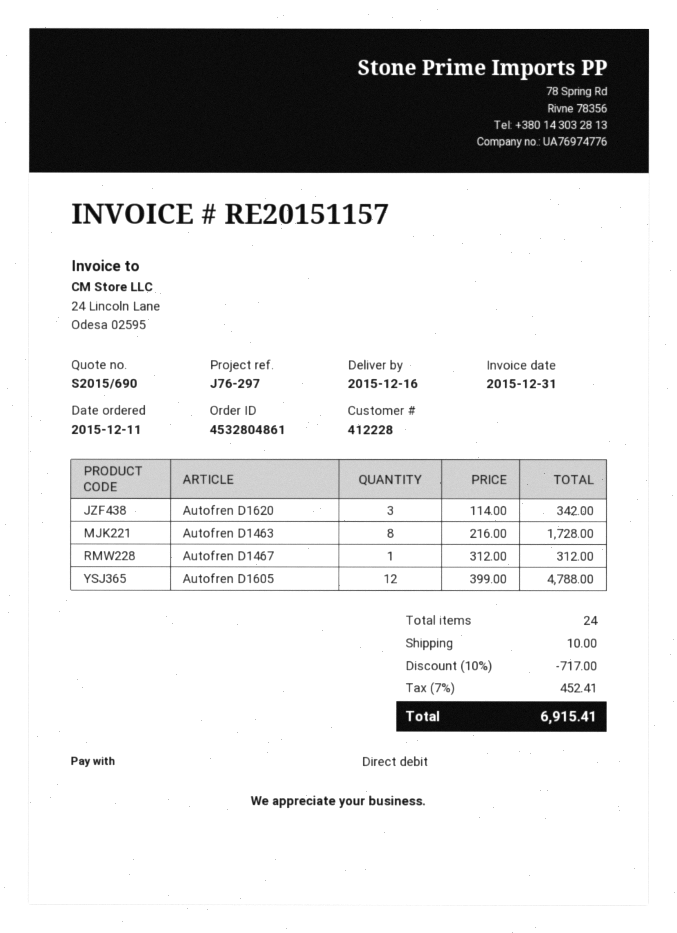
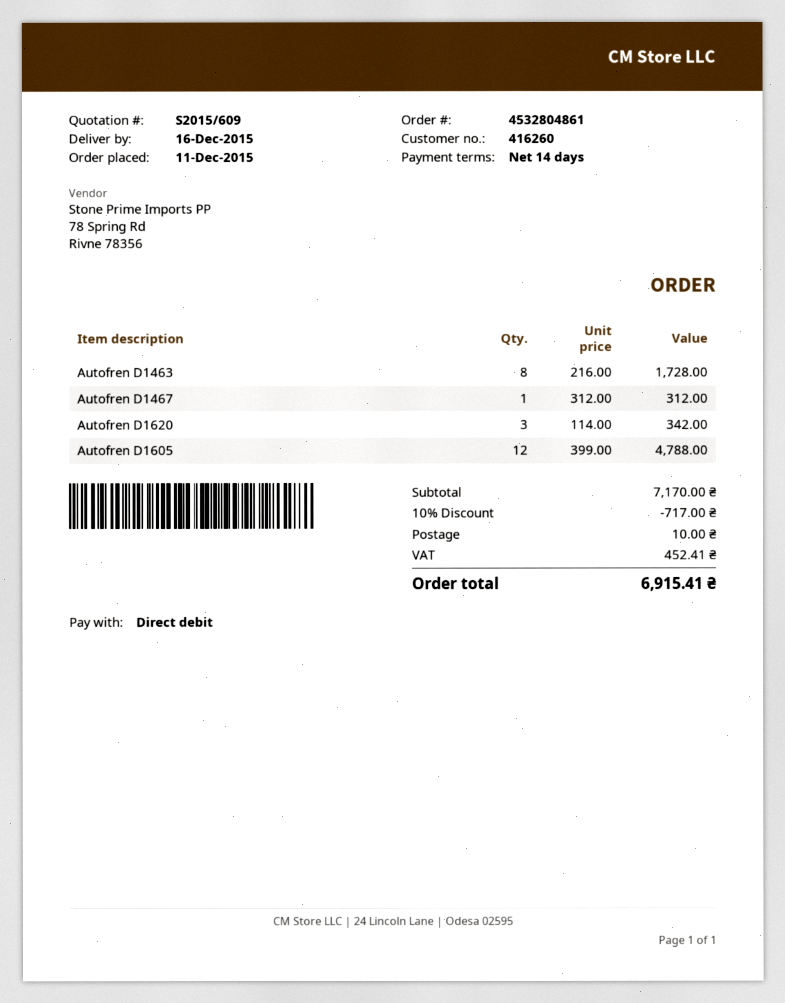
quote number: S2015/690 -> S2015/609
customer number: 412228 -> 416260

